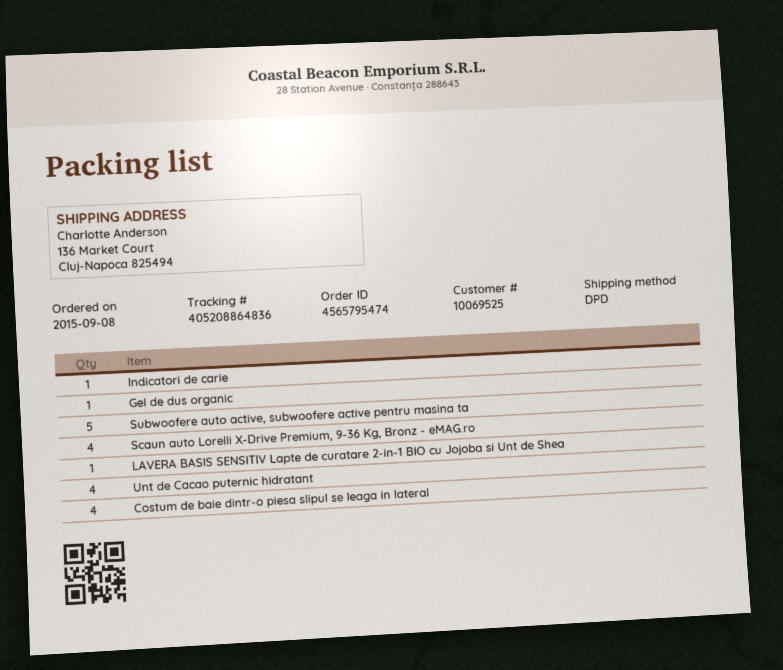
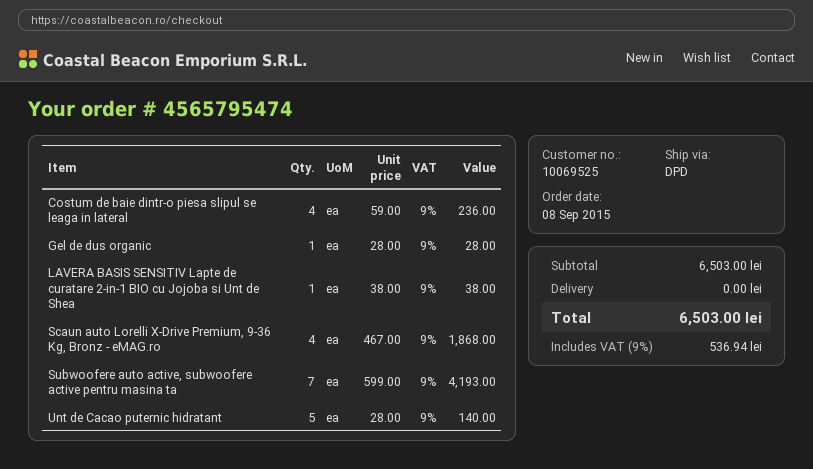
Indicatori de carie: 1 -> none
Subwoofere auto active, subwoofere active pentru masina ta: 5 -> 7
Unt de Cacao puternic hidratant: 4 -> 5

